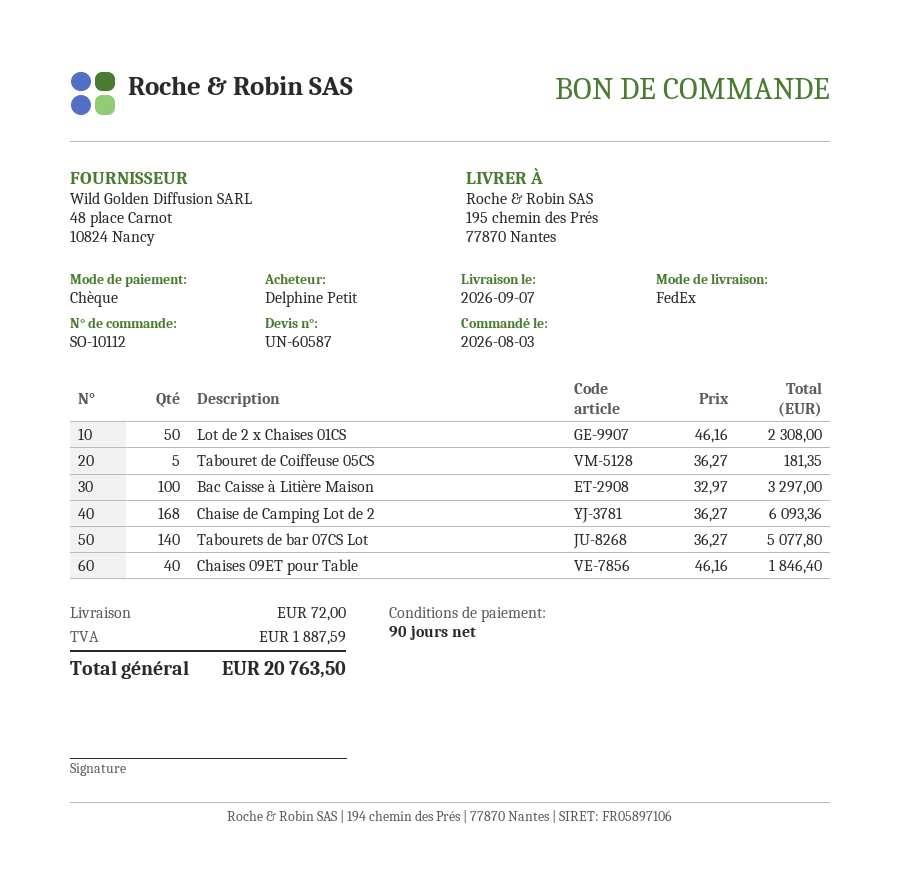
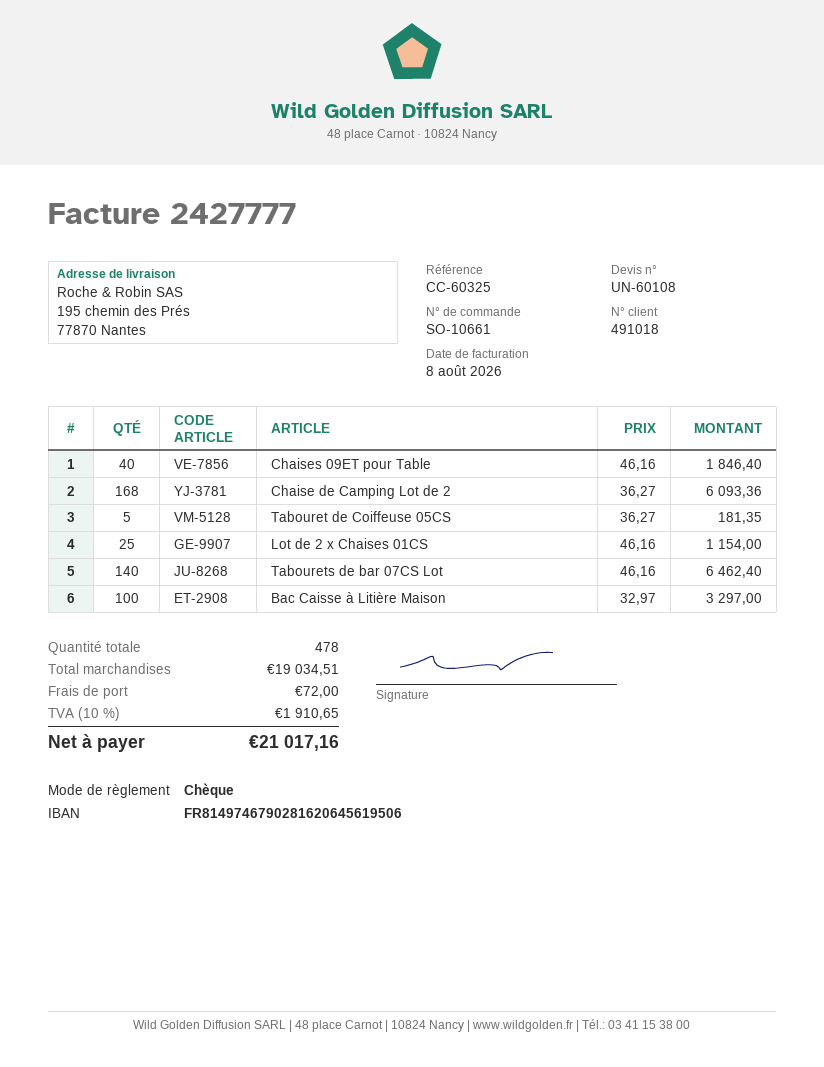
quote number: UN-60587 -> UN-60108
order number: SO-10112 -> SO-10661
Lot de 2 x Chaises 01CS: 50 x 46.16 = 2308.00 -> 25 x 46.16 = 1154.00
Tabourets de bar 07CS Lot: 140 x 36.27 = 5077.80 -> 140 x 46.16 = 6462.40
tax: 1887.59 -> 1910.65
total: 20763.50 -> 21017.16

